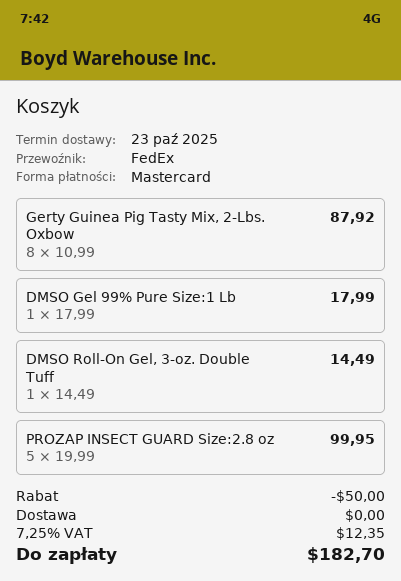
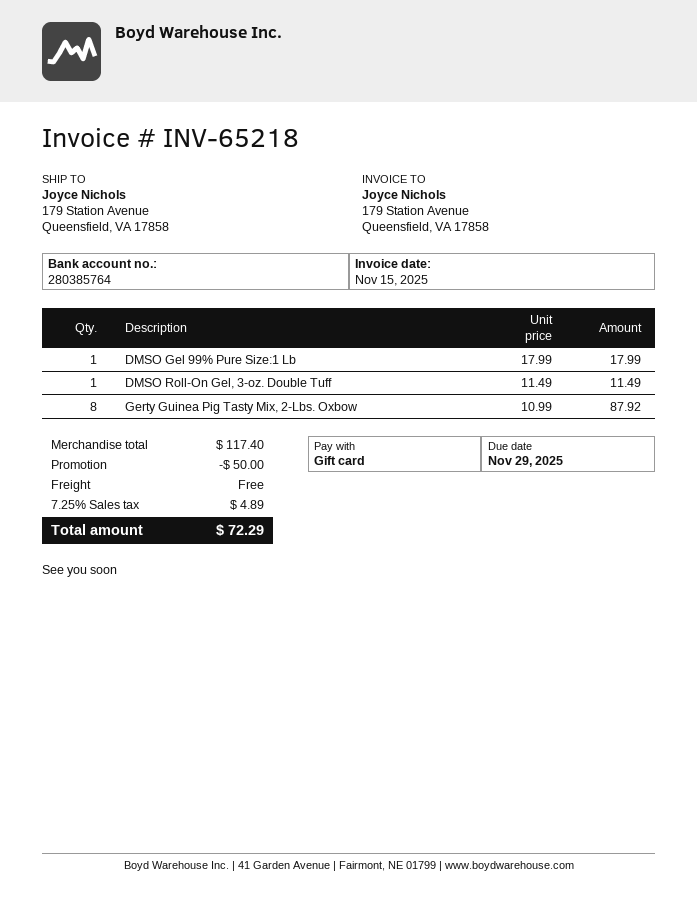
payment method: Mastercard -> gift card
DMSO Roll-On Gel, 3-oz. Double Tuff: 1 x 14.49 = 14.49 -> 1 x 11.49 = 11.49
PROZAP INSECT GUARD Size:2.8 oz: 5 x 19.99 = 99.95 -> none
tax: 7.25% = 12.35 -> 7.25% = 4.89
total: 182.70 -> 72.29

